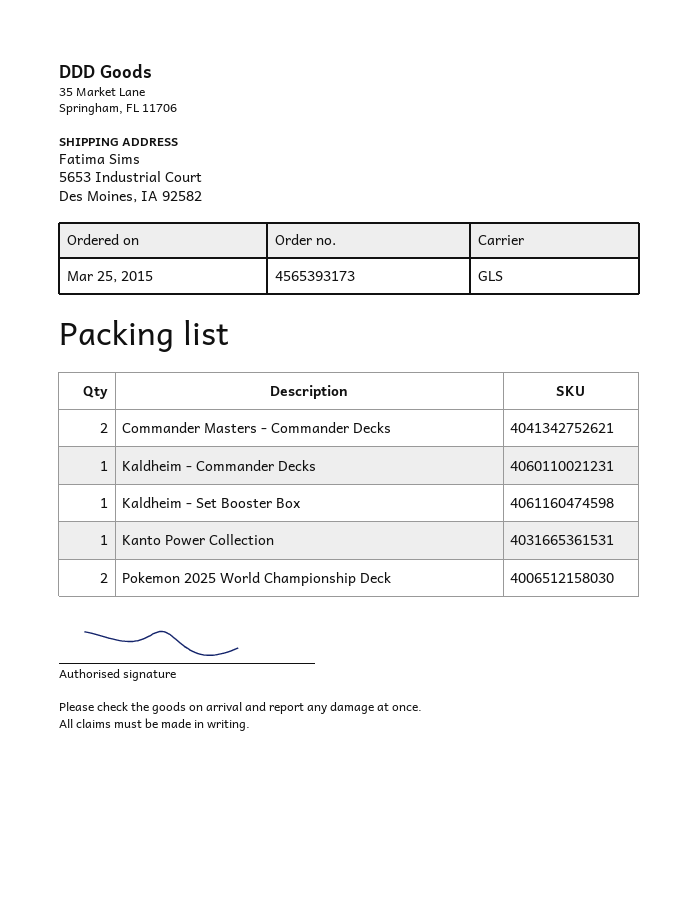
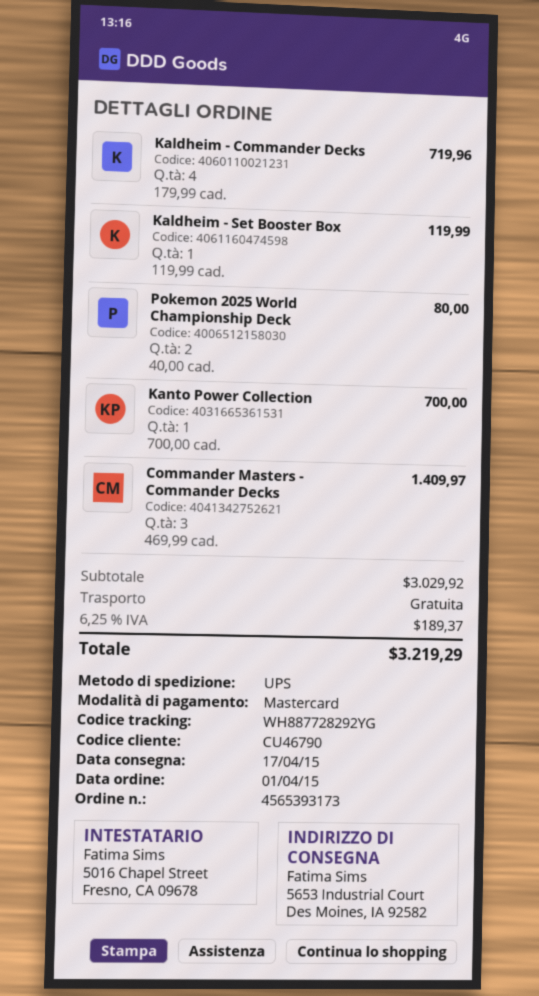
order date: 2015-03-25 -> 2015-04-01
shipping method: GLS -> UPS
Commander Masters - Commander Decks: 2 -> 3
Kaldheim - Commander Decks: 1 -> 4

